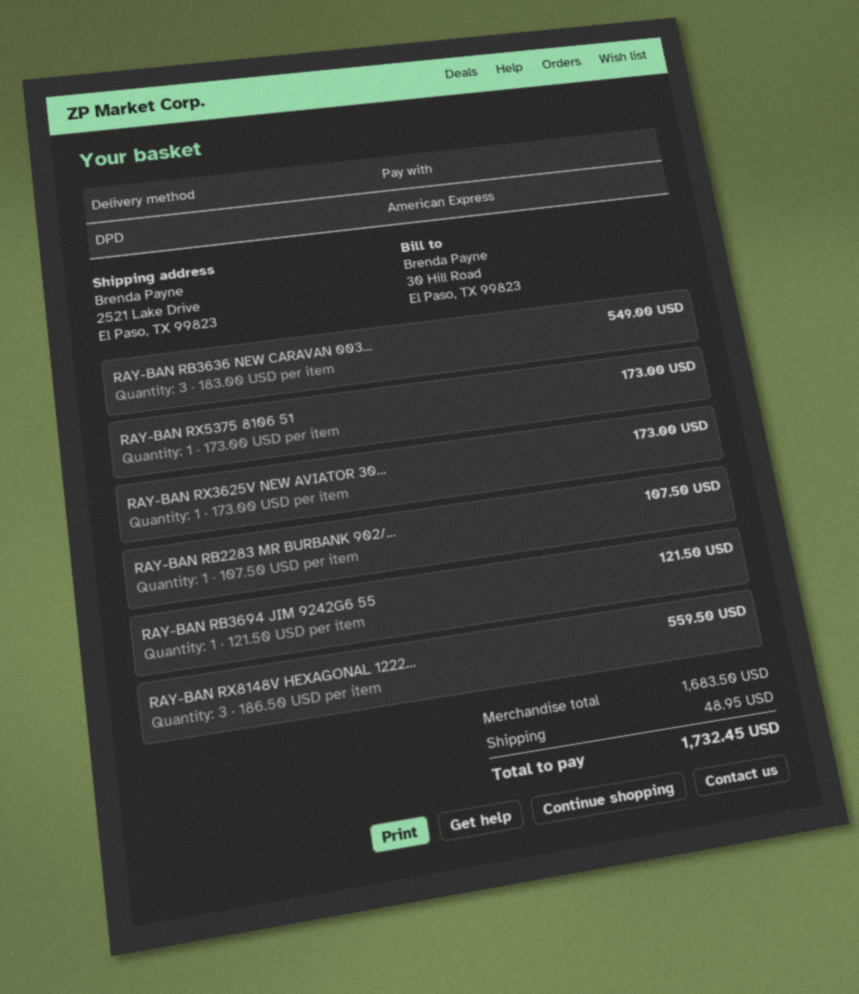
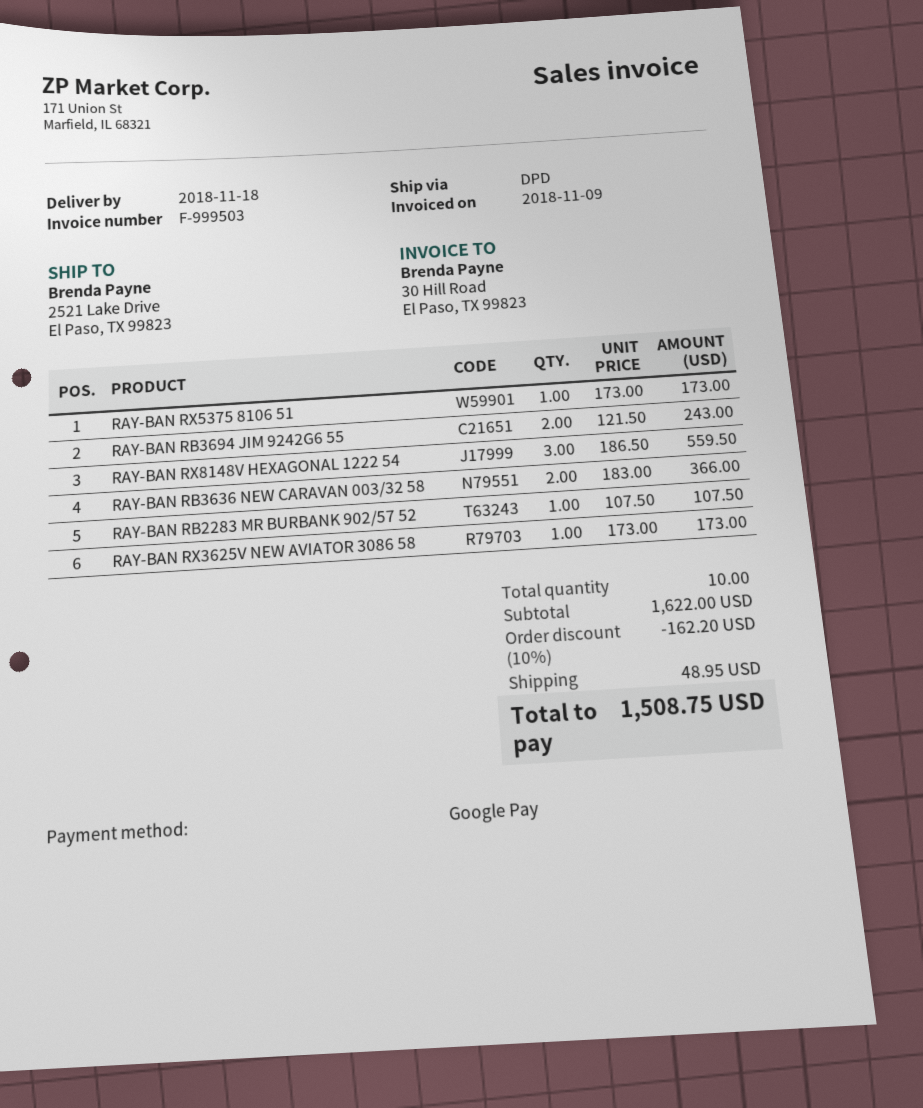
payment method: American Express -> Google Pay
RAY-BAN RB3636 NEW CARAVAN 003...: 3 x 183.00 = 549.00 -> 2 x 183.00 = 366.00
RAY-BAN RB3694 JIM 9242G6 55: 1 x 121.50 = 121.50 -> 2 x 121.50 = 243.00
subtotal: 1683.50 -> 1622.00
discount: none -> 10% = 162.20
total: 1732.45 -> 1508.75

